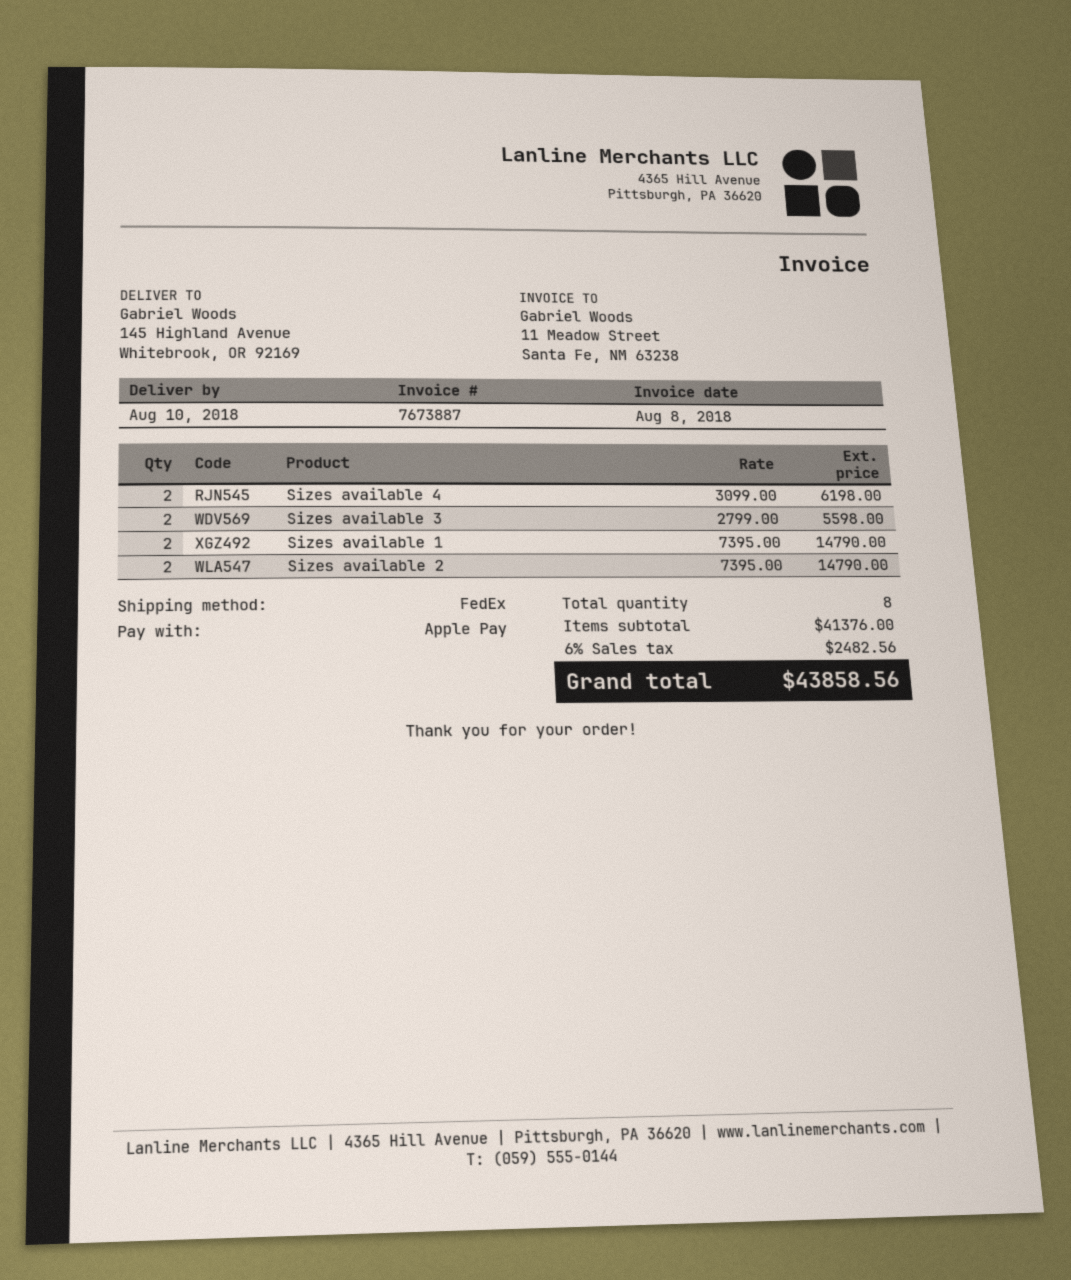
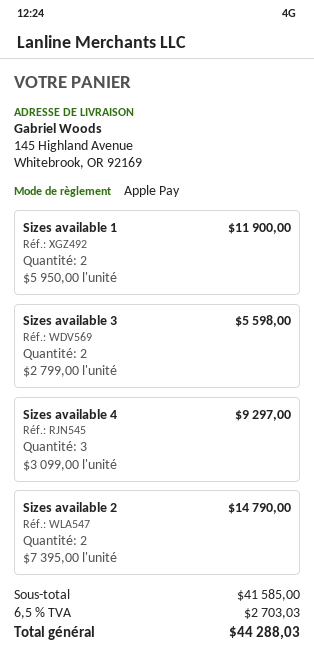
Sizes available 4: 2 x 3099.00 = 6198.00 -> 3 x 3099.00 = 9297.00
Sizes available 1: 2 x 7395.00 = 14790.00 -> 2 x 5950.00 = 11900.00
subtotal: 41376.00 -> 41585.00
tax: 6% = 2482.56 -> 6.5% = 2703.03
total: 43858.56 -> 44288.03

